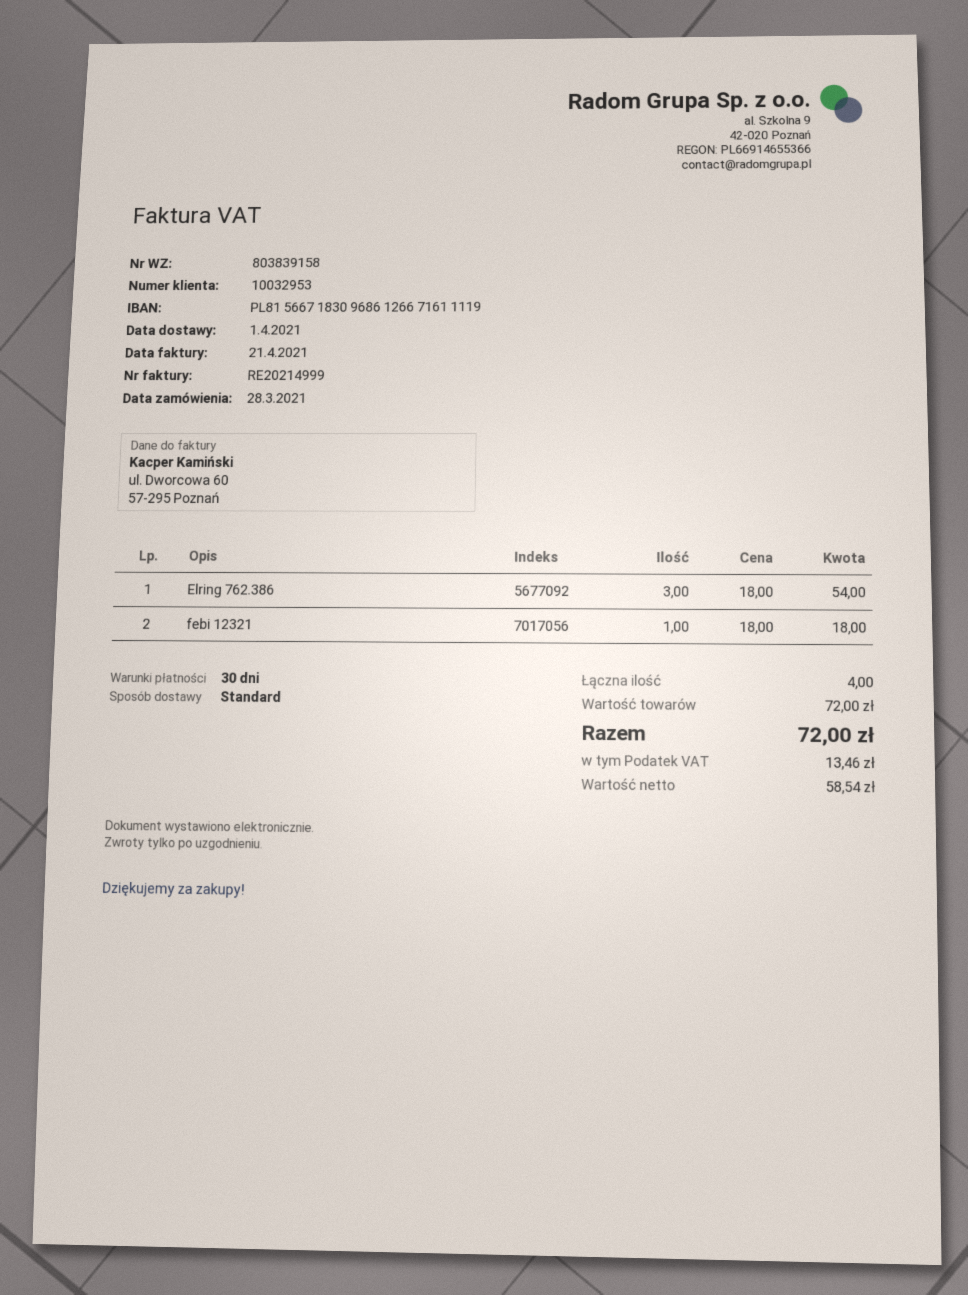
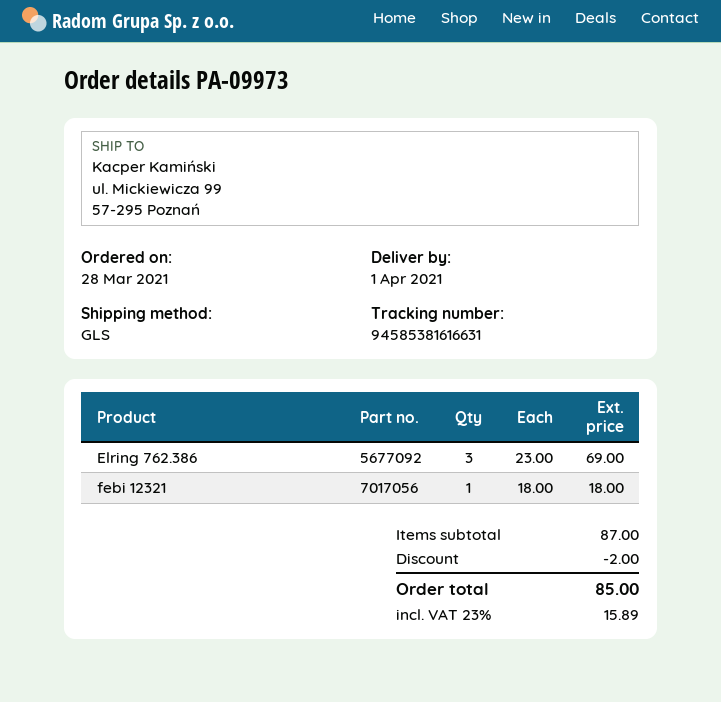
shipping method: standard -> GLS
Elring 762.386: 3 x 18.00 = 54.00 -> 3 x 23.00 = 69.00
subtotal: 72.00 -> 87.00
discount: none -> 2.00
tax: 13.46 -> 15.89
total: 72.00 -> 85.00

